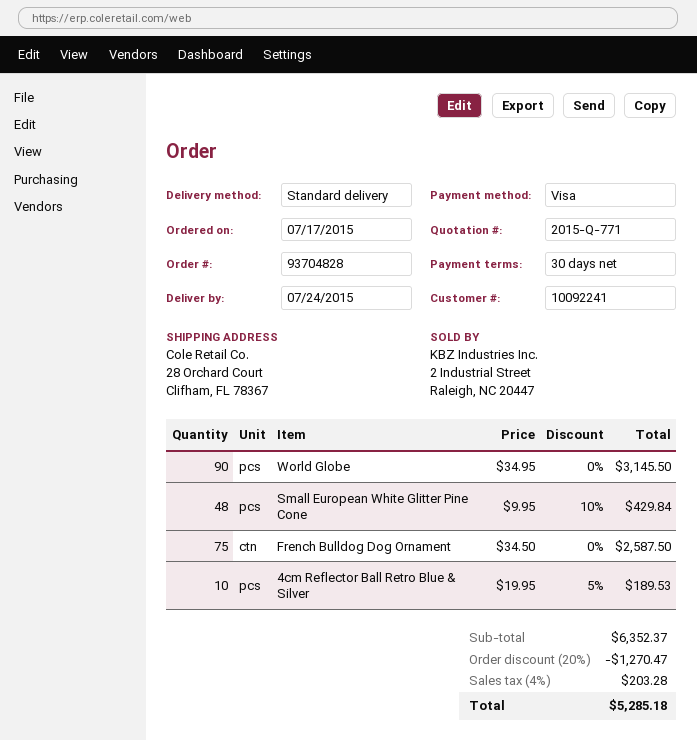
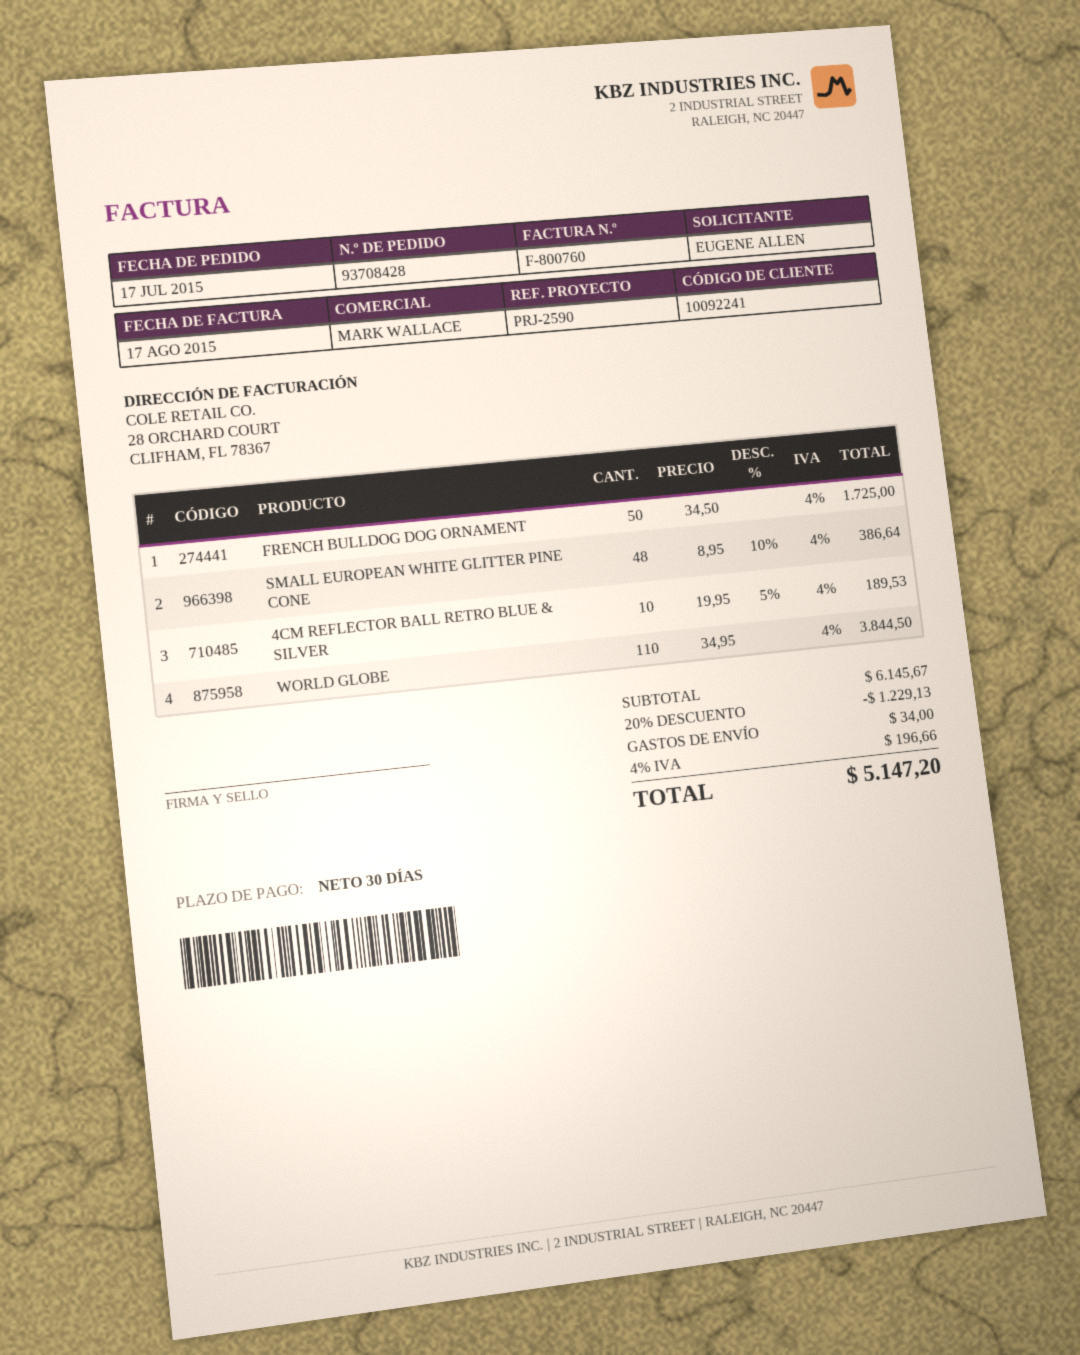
order number: 93704828 -> 93708428
World Globe: 90 x 34.95 = 3145.50 -> 110 x 34.95 = 3844.50
Small European White Glitter Pine Cone: 48 x 9.95 - 10% = 429.84 -> 48 x 8.95 - 10% = 386.64
French Bulldog Dog Ornament: 75 x 34.50 = 2587.50 -> 50 x 34.50 = 1725.00
subtotal: 6352.37 -> 6145.67
discount: 20% = 1270.47 -> 20% = 1229.13
shipping: none -> 34.00
tax: 4% = 203.28 -> 4% = 196.66
total: 5285.18 -> 5147.20

